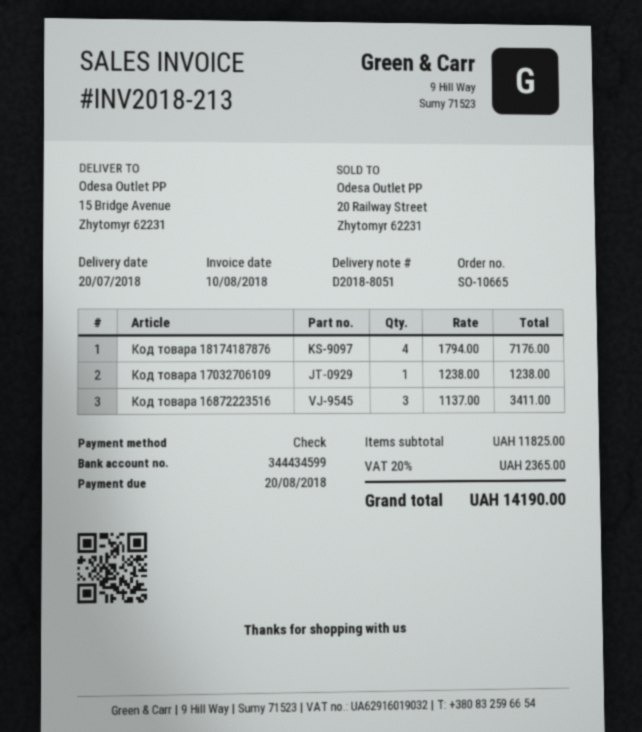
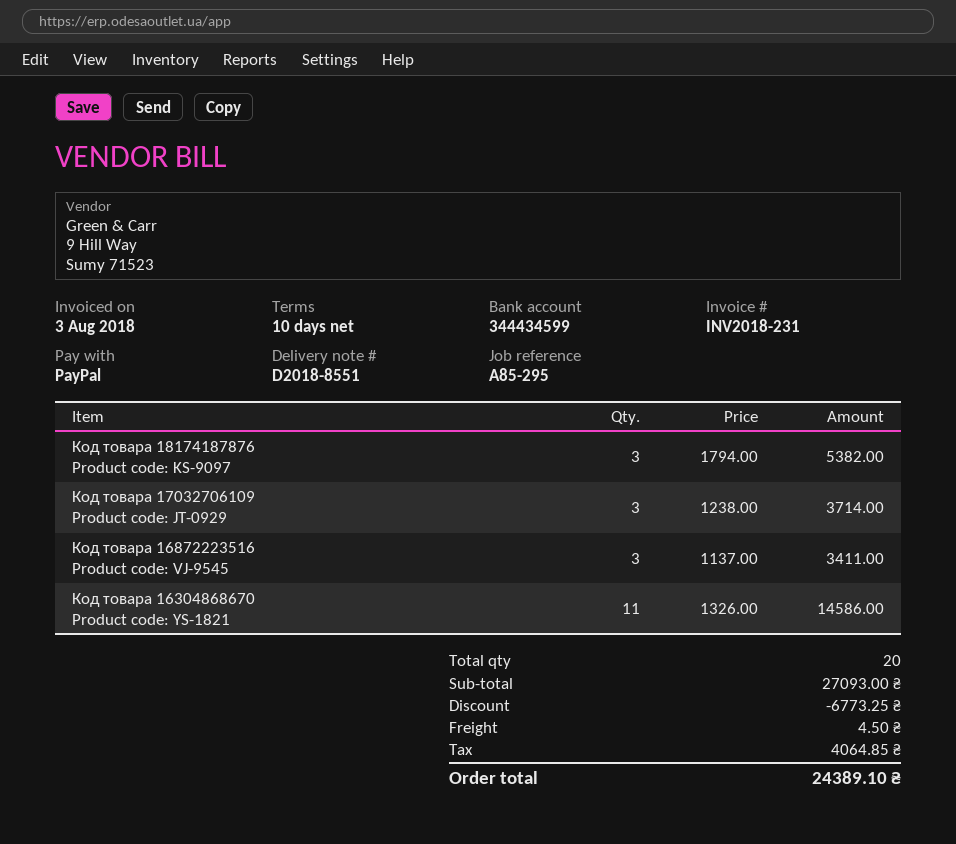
delivery note number: D2018-8051 -> D2018-8551
invoice number: INV2018-213 -> INV2018-231
invoice date: 2018-08-10 -> 2018-08-03
payment method: cheque -> PayPal
Код товара 18174187876: 4 x 1794.00 = 7176.00 -> 3 x 1794.00 = 5382.00
Код товара 17032706109: 1 x 1238.00 = 1238.00 -> 3 x 1238.00 = 3714.00
Код товара 16304868670: none -> 11 x 1326.00 = 14586.00
subtotal: 11825.00 -> 27093.00
discount: none -> 6773.25
shipping: none -> 4.50
tax: 2365.00 -> 4064.85
total: 14190.00 -> 24389.10

